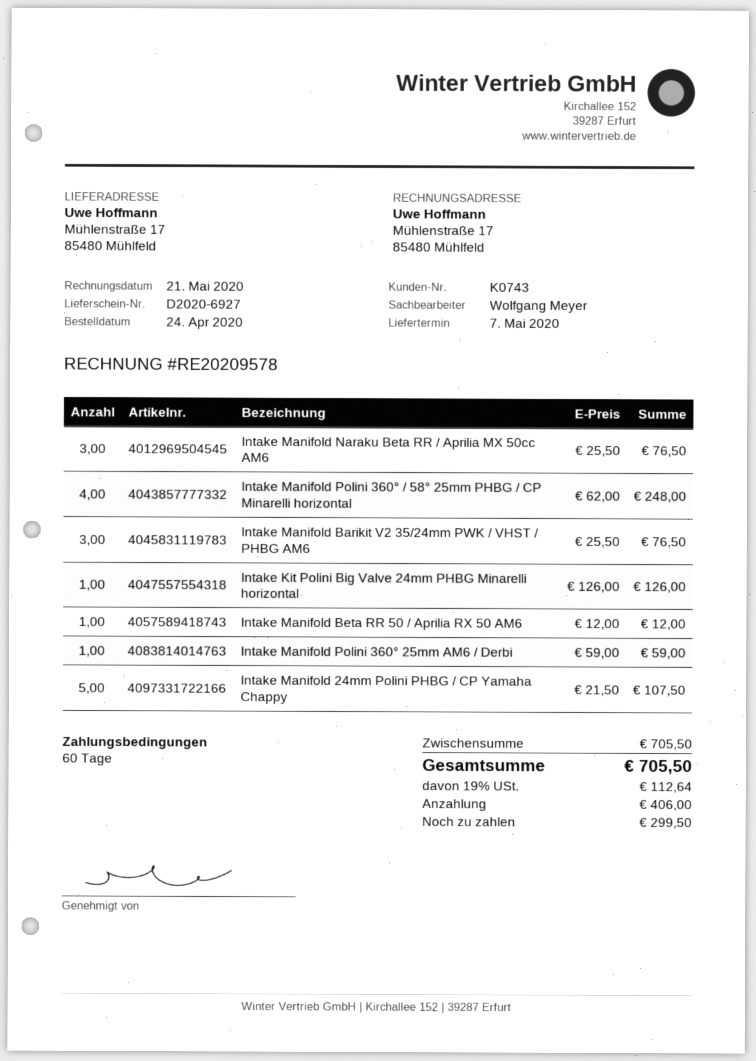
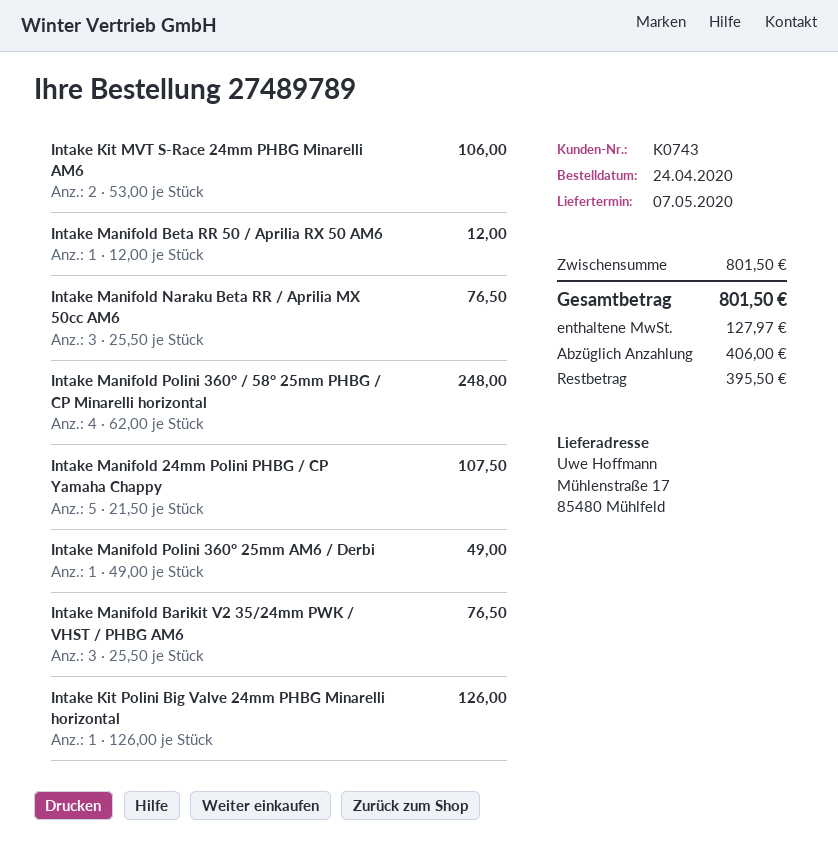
Intake Manifold Polini 360° 25mm AM6 / Derbi: 1 x 59.00 = 59.00 -> 1 x 49.00 = 49.00
Intake Kit MVT S-Race 24mm PHBG Minarelli AM6: none -> 2 x 53.00 = 106.00
subtotal: 705.50 -> 801.50
tax: 112.64 -> 127.97
total: 705.50 -> 801.50
balance: 299.50 -> 395.50

